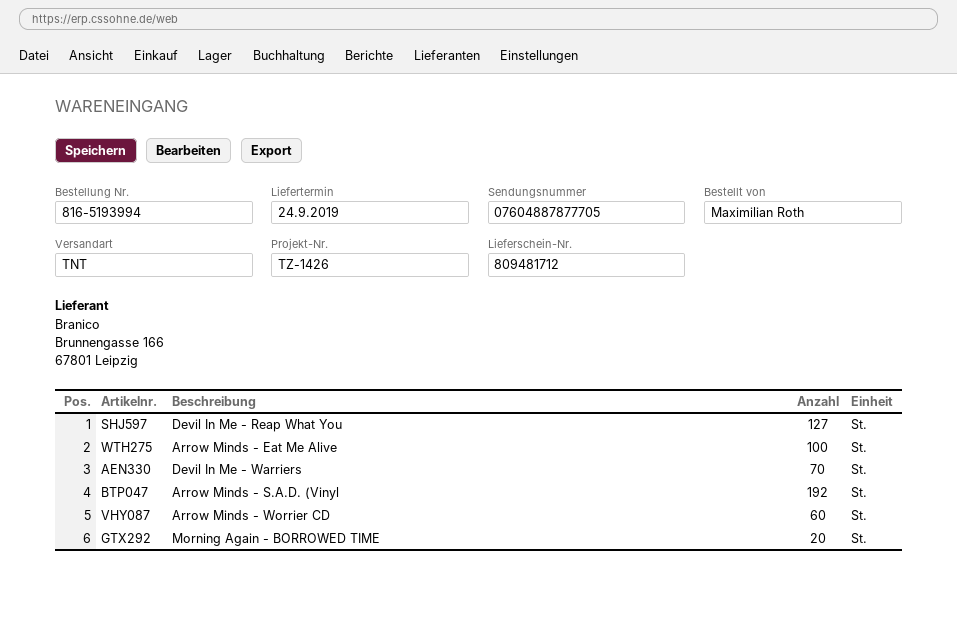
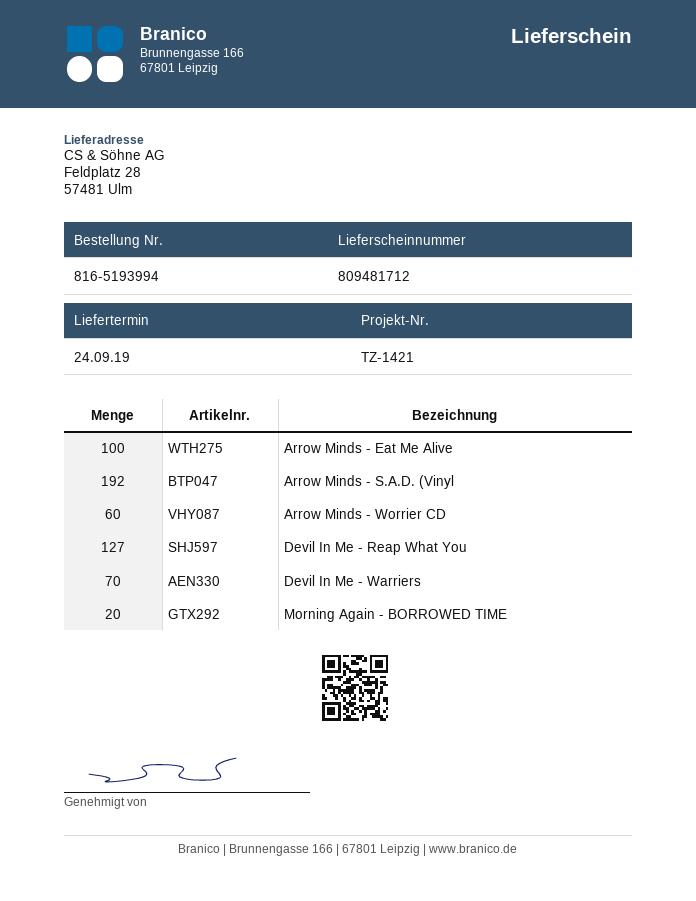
reference: TZ-1426 -> TZ-1421

